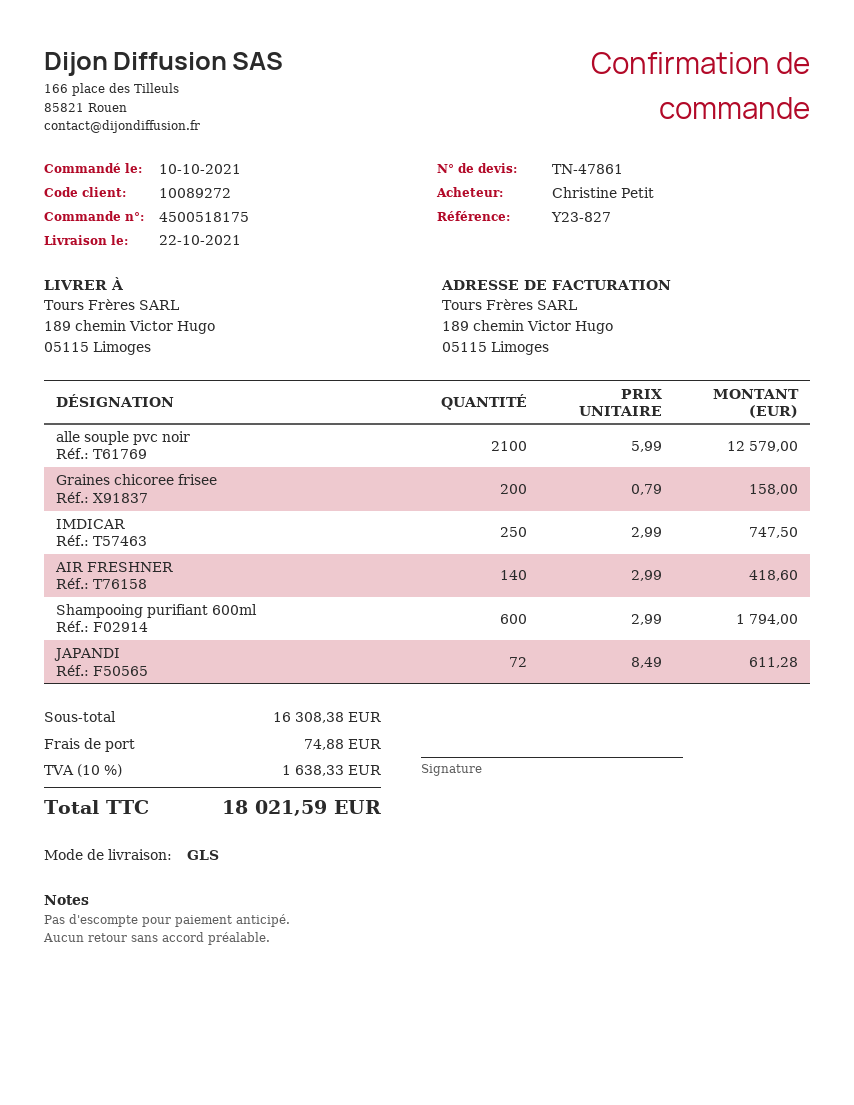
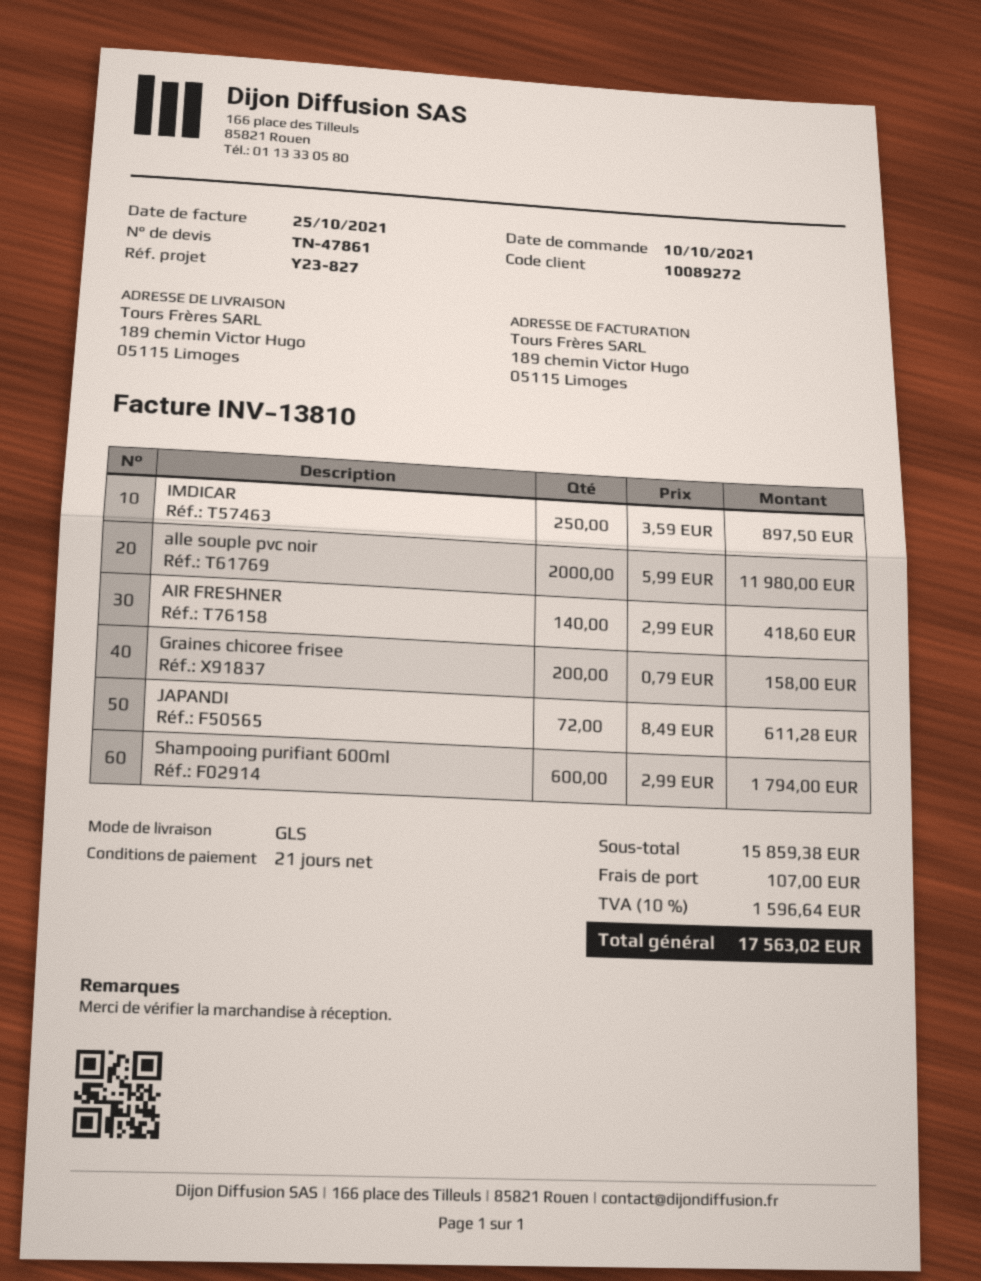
alle souple pvc noir: 2100 x 5.99 = 12579.00 -> 2000 x 5.99 = 11980.00
IMDICAR: 250 x 2.99 = 747.50 -> 250 x 3.59 = 897.50
subtotal: 16308.38 -> 15859.38
shipping: 74.88 -> 107.00
tax: 10% = 1638.33 -> 10% = 1596.64
total: 18021.59 -> 17563.02

